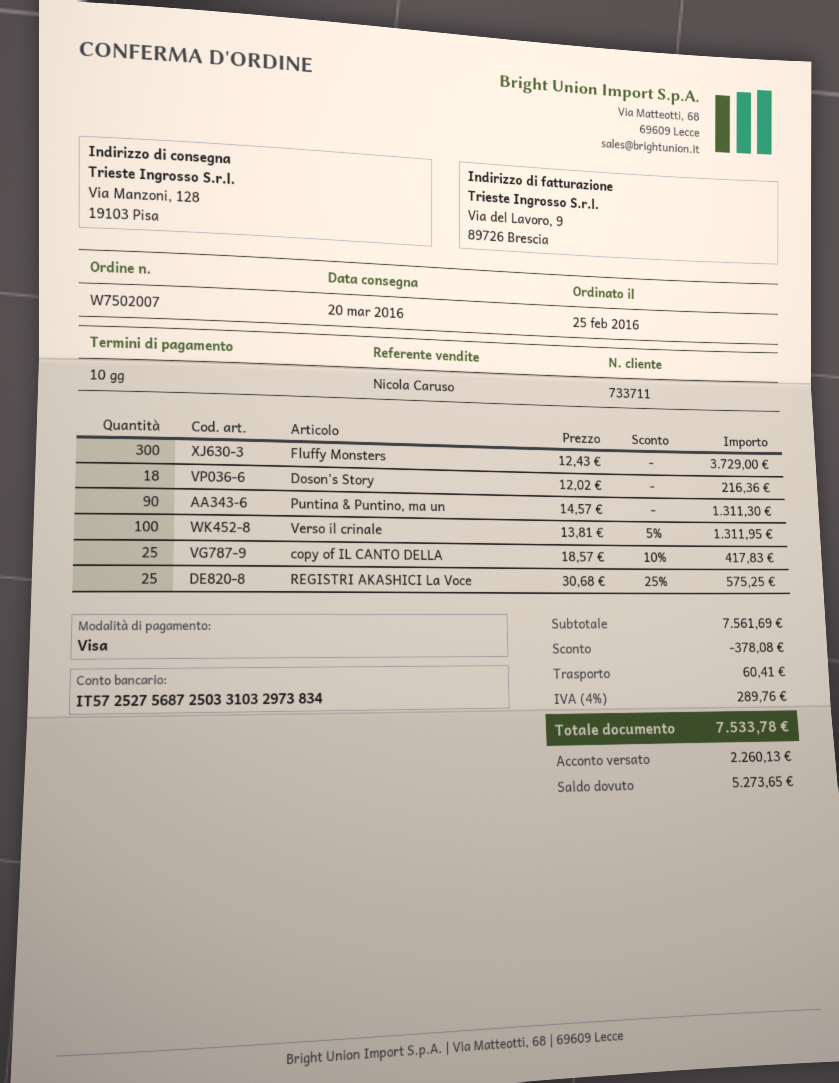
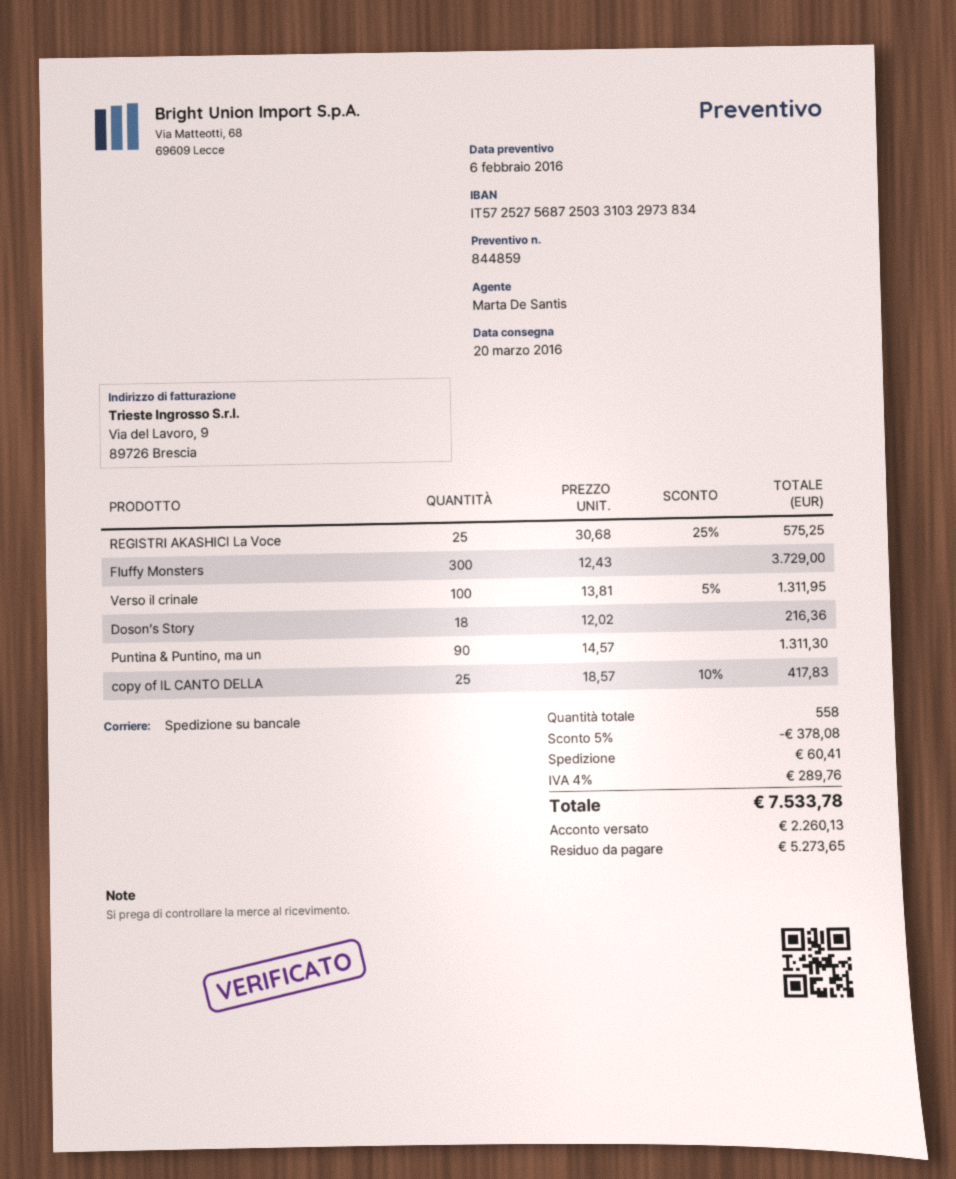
sales rep: Nicola Caruso -> Marta De Santis

